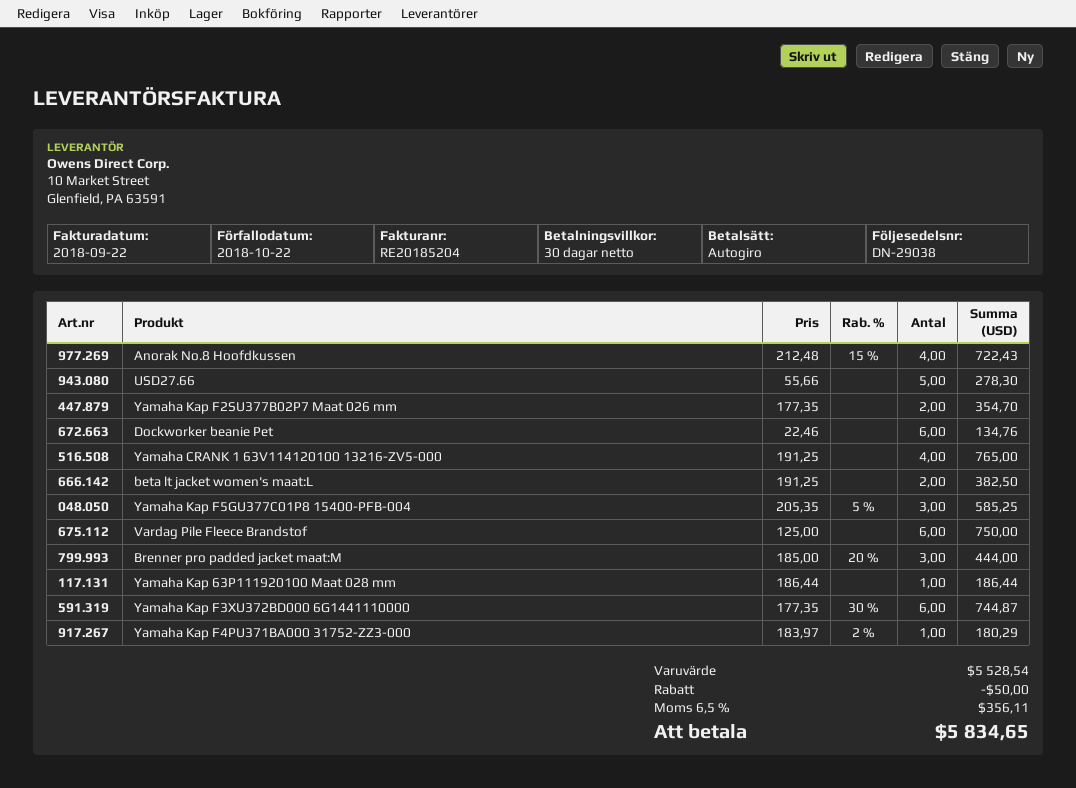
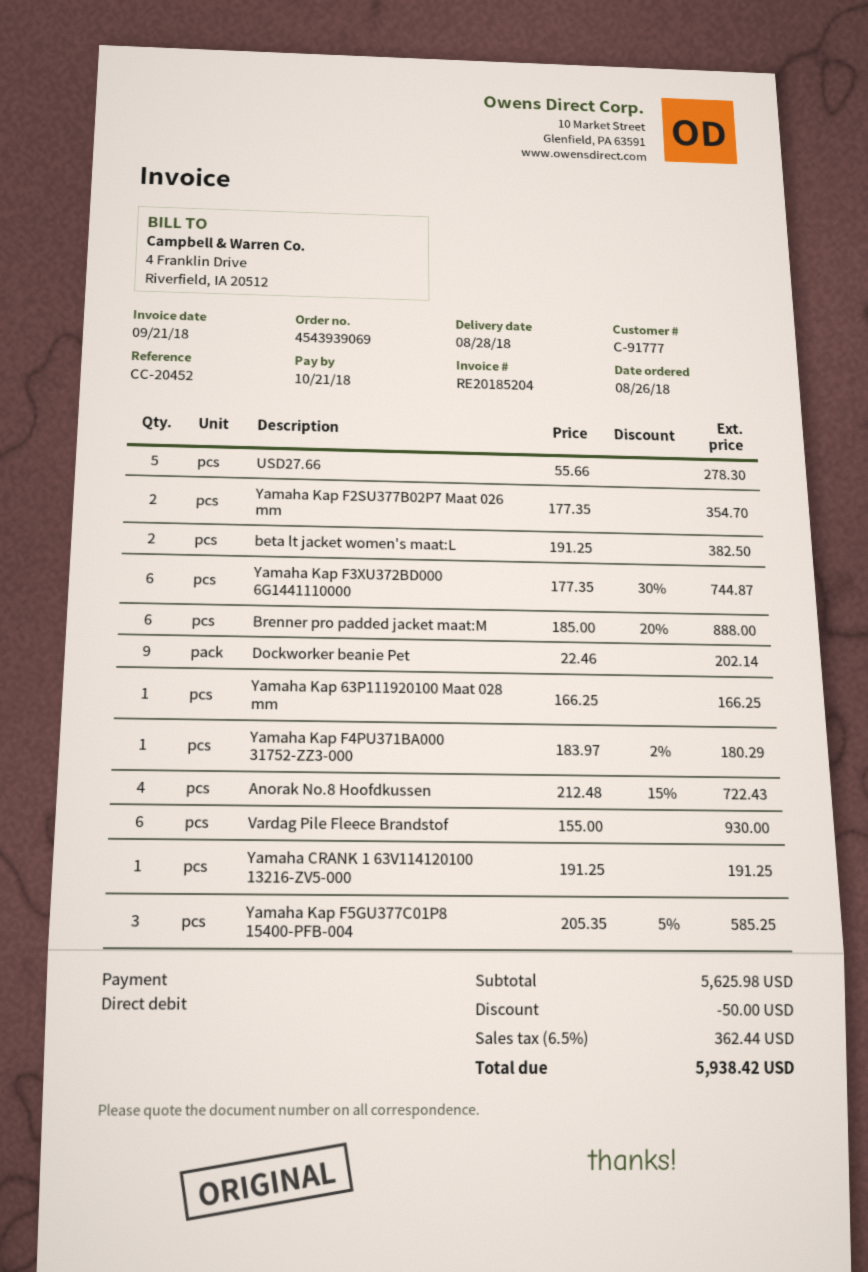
invoice date: 2018-09-22 -> 2018-09-21
due date: 2018-10-22 -> 2018-10-21
Dockworker beanie Pet: 6 x 22.46 = 134.76 -> 9 x 22.46 = 202.14
Yamaha CRANK 1 63V114120100 13216-ZV5-000: 4 x 191.25 = 765.00 -> 1 x 191.25 = 191.25
Vardag Pile Fleece Brandstof: 6 x 125.00 = 750.00 -> 6 x 155.00 = 930.00
Brenner pro padded jacket maat:M: 3 x 185.00 - 20% = 444.00 -> 6 x 185.00 - 20% = 888.00
Yamaha Kap 63P111920100 Maat 028 mm: 1 x 186.44 = 186.44 -> 1 x 166.25 = 166.25
subtotal: 5528.54 -> 5625.98
tax: 6.5% = 356.11 -> 6.5% = 362.44
total: 5834.65 -> 5938.42

